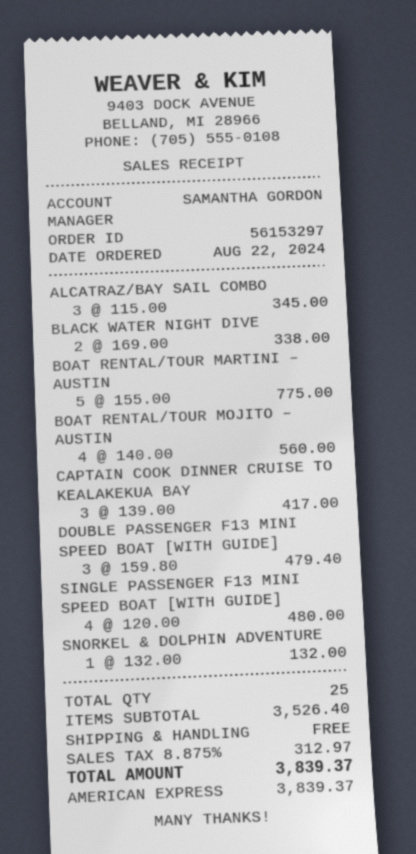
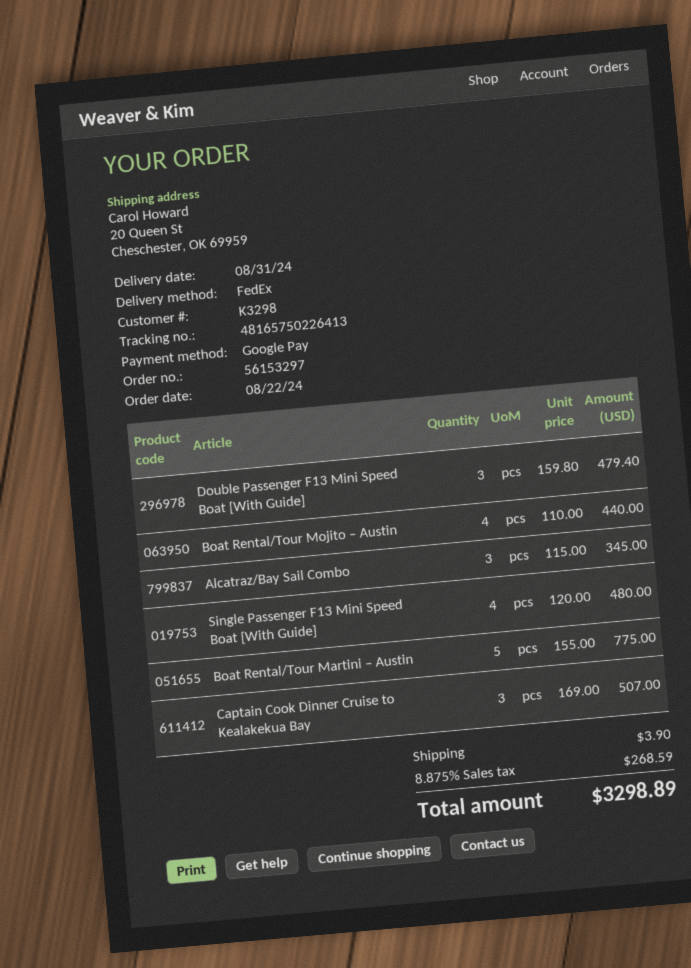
payment method: American Express -> Google Pay
BLACK WATER NIGHT DIVE: 2 x 169.00 = 338.00 -> none
BOAT RENTAL/TOUR MOJITO – AUSTIN: 4 x 140.00 = 560.00 -> 4 x 110.00 = 440.00
CAPTAIN COOK DINNER CRUISE TO KEALAKEKUA BAY: 3 x 139.00 = 417.00 -> 3 x 169.00 = 507.00
SNORKEL & DOLPHIN ADVENTURE: 1 x 132.00 = 132.00 -> none
shipping: 0.00 -> 3.90
tax: 8.875% = 312.97 -> 8.875% = 268.59
total: 3839.37 -> 3298.89

